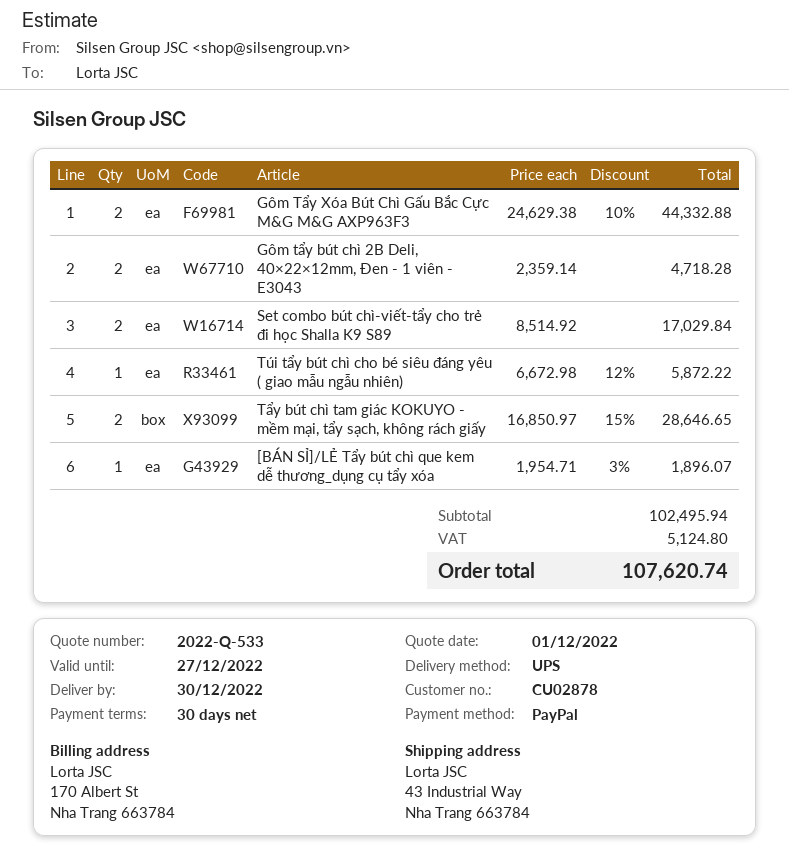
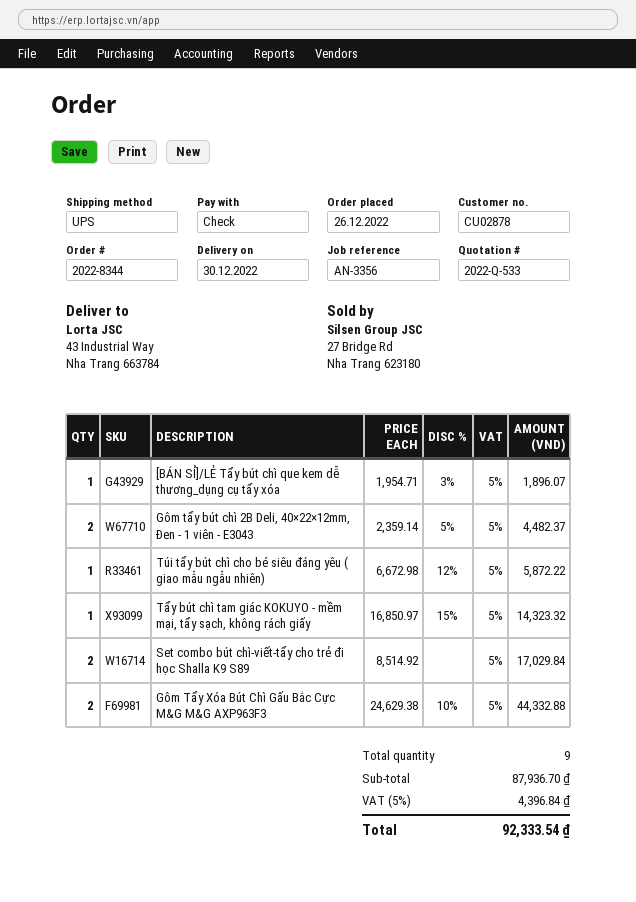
payment method: PayPal -> cheque
Gôm tẩy bút chì 2B Deli, 40×22×12mm, Đen - 1 viên - E3043: 2 x 2359.14 = 4718.28 -> 2 x 2359.14 - 5% = 4482.37
Tẩy bút chì tam giác KOKUYO - mềm mại, tẩy sạch, không rách giấy: 2 x 16850.97 - 15% = 28646.65 -> 1 x 16850.97 - 15% = 14323.32
subtotal: 102495.94 -> 87936.70
tax: 5124.80 -> 4396.84
total: 107620.74 -> 92333.54

